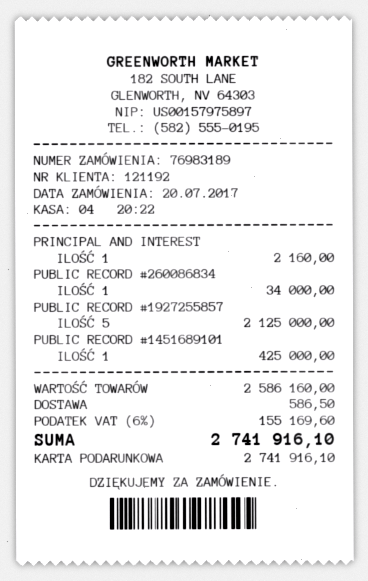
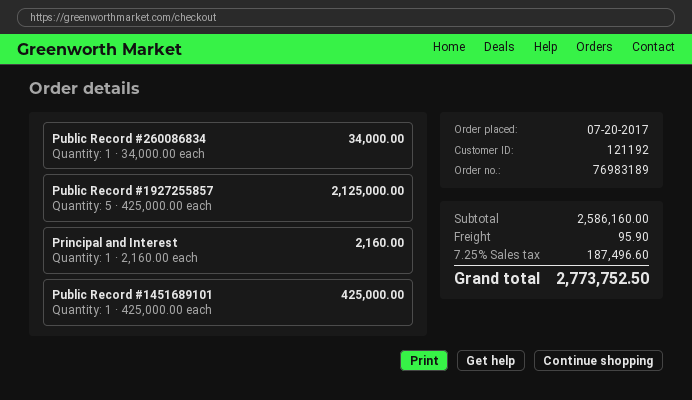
shipping: 586.50 -> 95.90
tax: 6% = 155169.60 -> 7.25% = 187496.60
total: 2741916.10 -> 2773752.50

